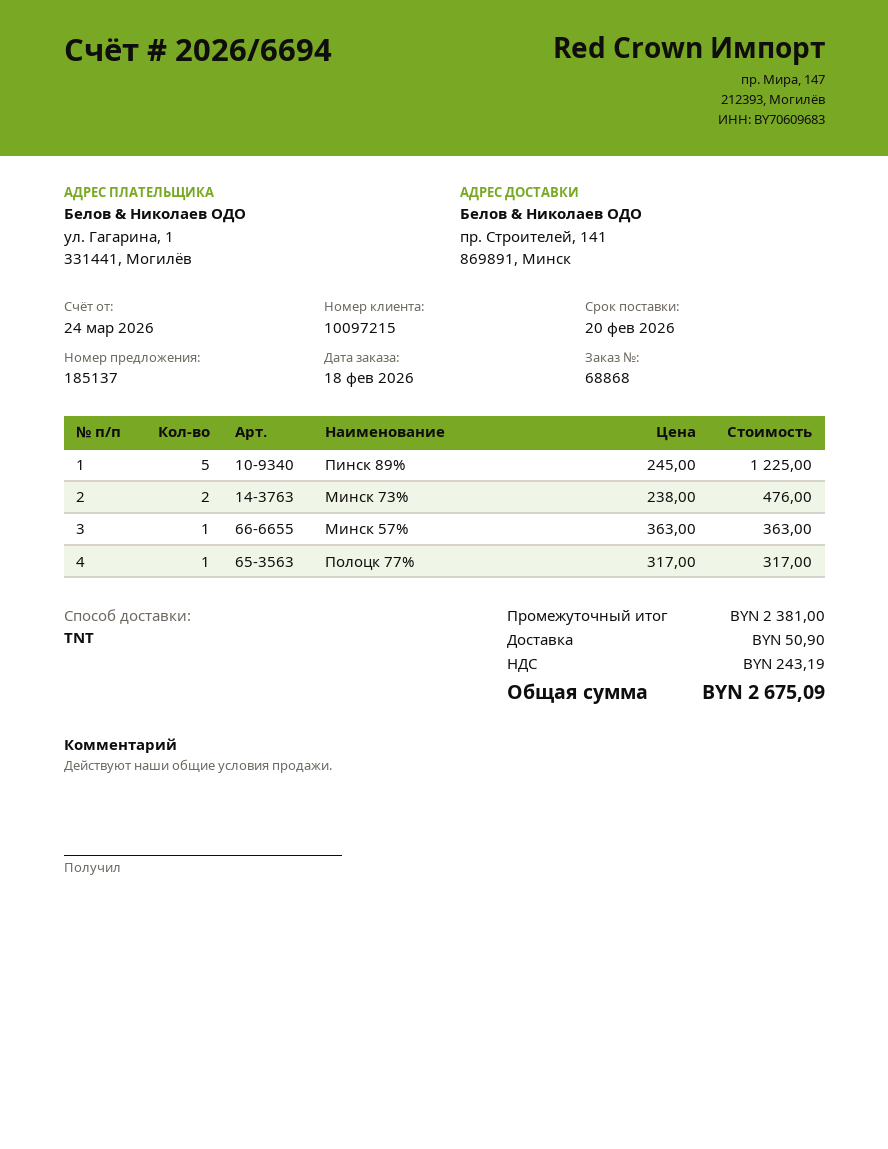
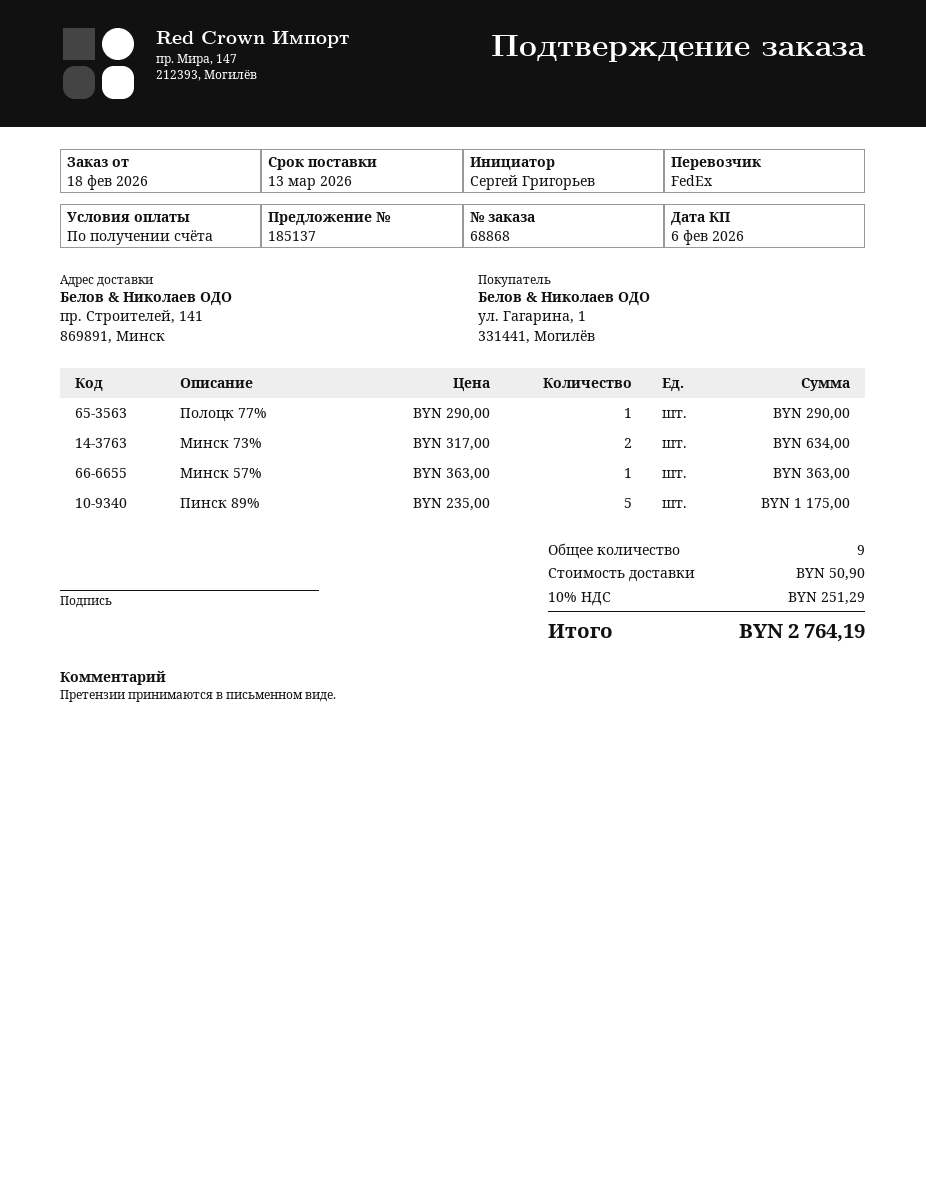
delivery date: 2026-02-20 -> 2026-03-13
shipping method: TNT -> FedEx
Пинск 89%: 5 x 245.00 = 1225.00 -> 5 x 235.00 = 1175.00
Минск 73%: 2 x 238.00 = 476.00 -> 2 x 317.00 = 634.00
Полоцк 77%: 1 x 317.00 = 317.00 -> 1 x 290.00 = 290.00
tax: 243.19 -> 251.29
total: 2675.09 -> 2764.19

